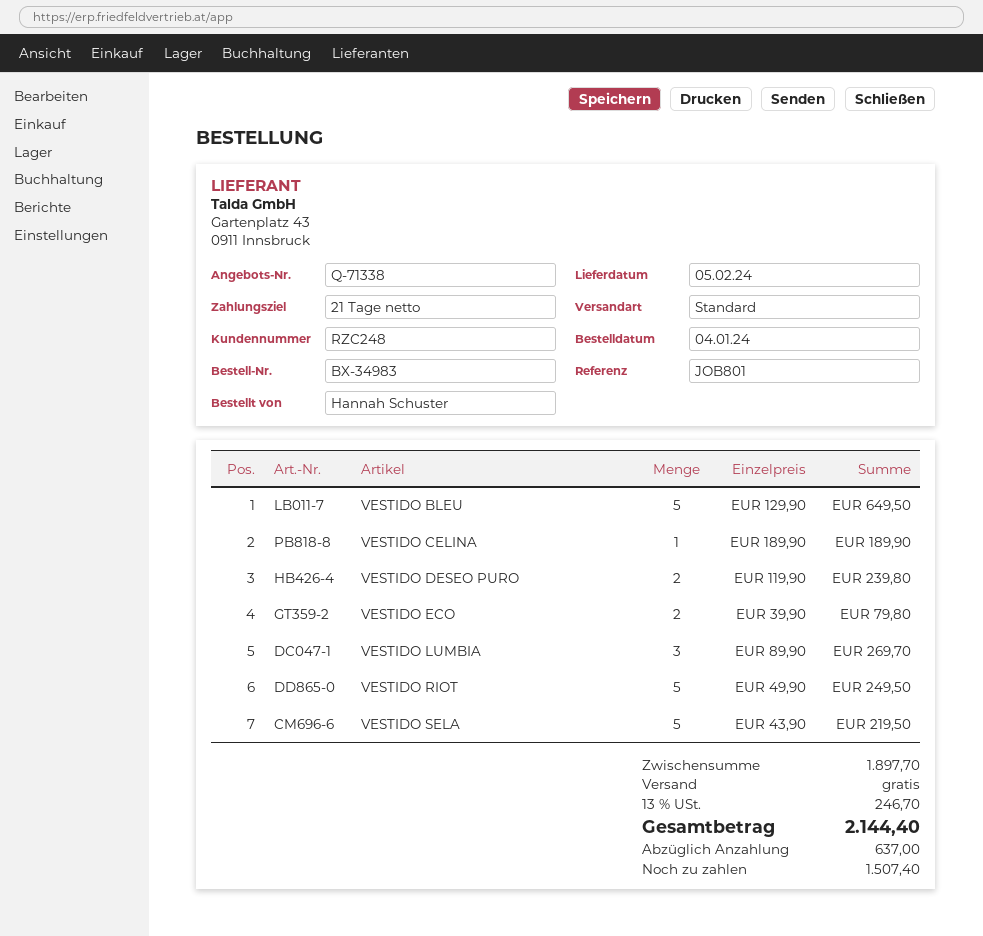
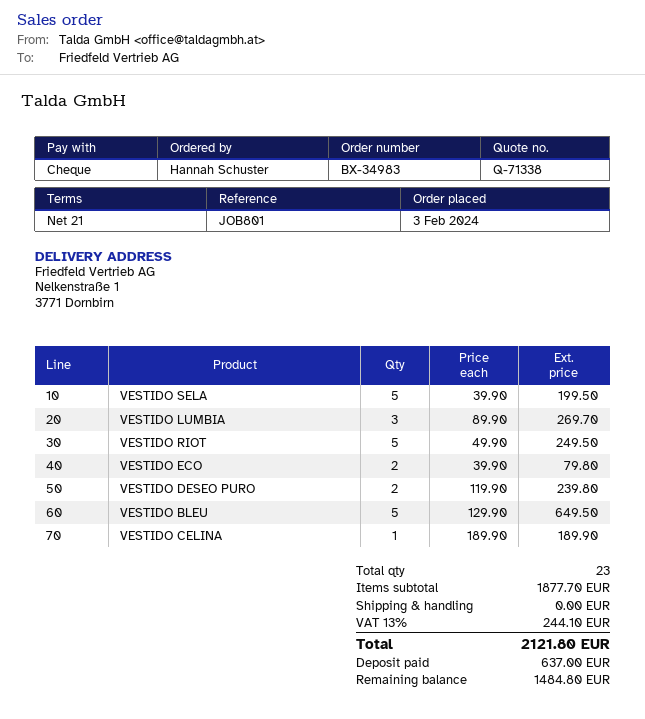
order date: 2024-01-04 -> 2024-02-03
VESTIDO SELA: 5 x 43.90 = 219.50 -> 5 x 39.90 = 199.50
subtotal: 1897.70 -> 1877.70
tax: 13% = 246.70 -> 13% = 244.10
total: 2144.40 -> 2121.80
balance: 1507.40 -> 1484.80

